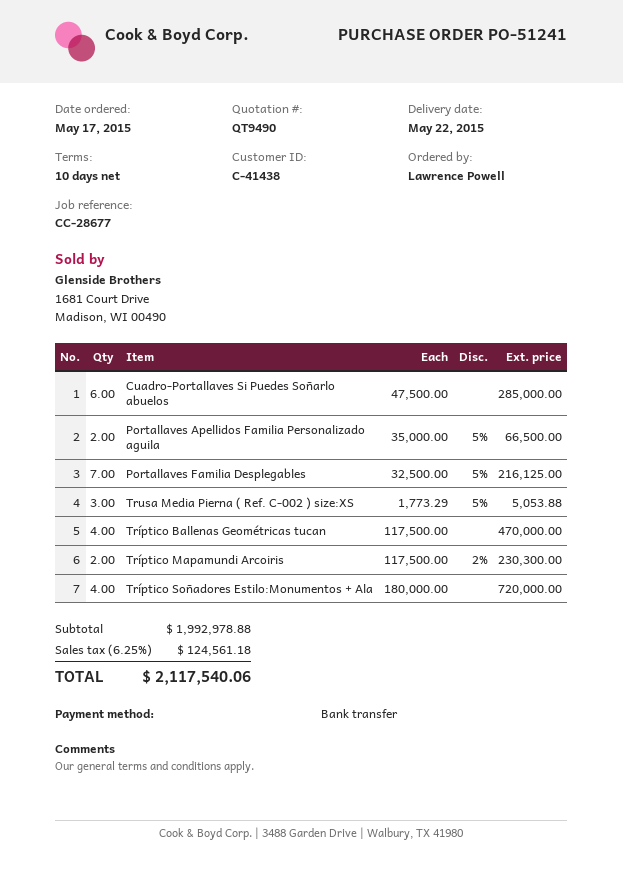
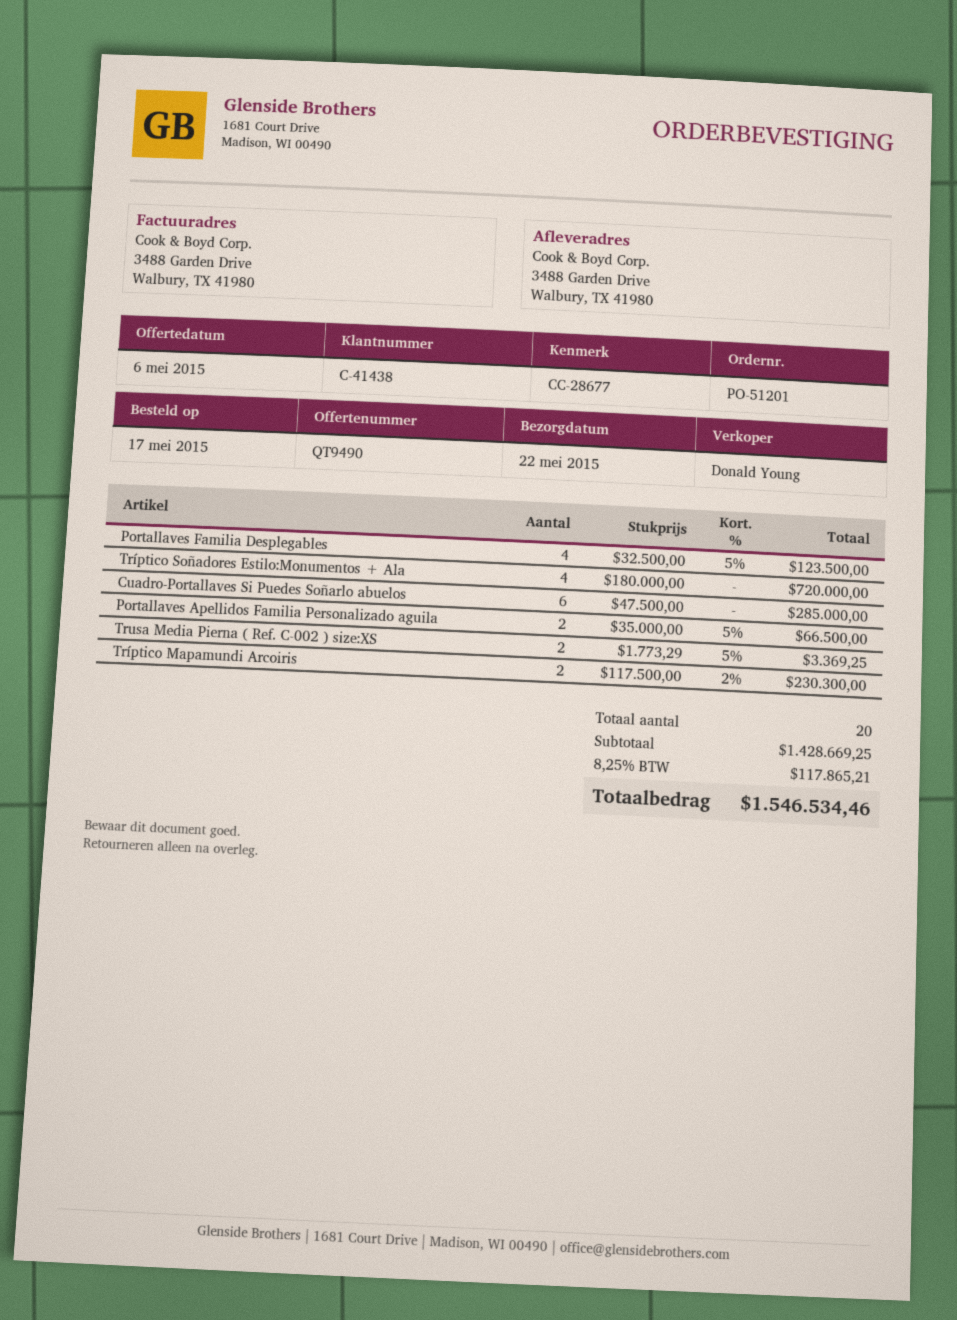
order number: PO-51241 -> PO-51201
Portallaves Familia Desplegables: 7 x 32500.00 - 5% = 216125.00 -> 4 x 32500.00 - 5% = 123500.00
Trusa Media Pierna ( Ref. C-002 ) size:XS: 3 x 1773.29 - 5% = 5053.88 -> 2 x 1773.29 - 5% = 3369.25
Tríptico Ballenas Geométricas tucan: 4 x 117500.00 = 470000.00 -> none
subtotal: 1992978.88 -> 1428669.25
tax: 6.25% = 124561.18 -> 8.25% = 117865.21
total: 2117540.06 -> 1546534.46

